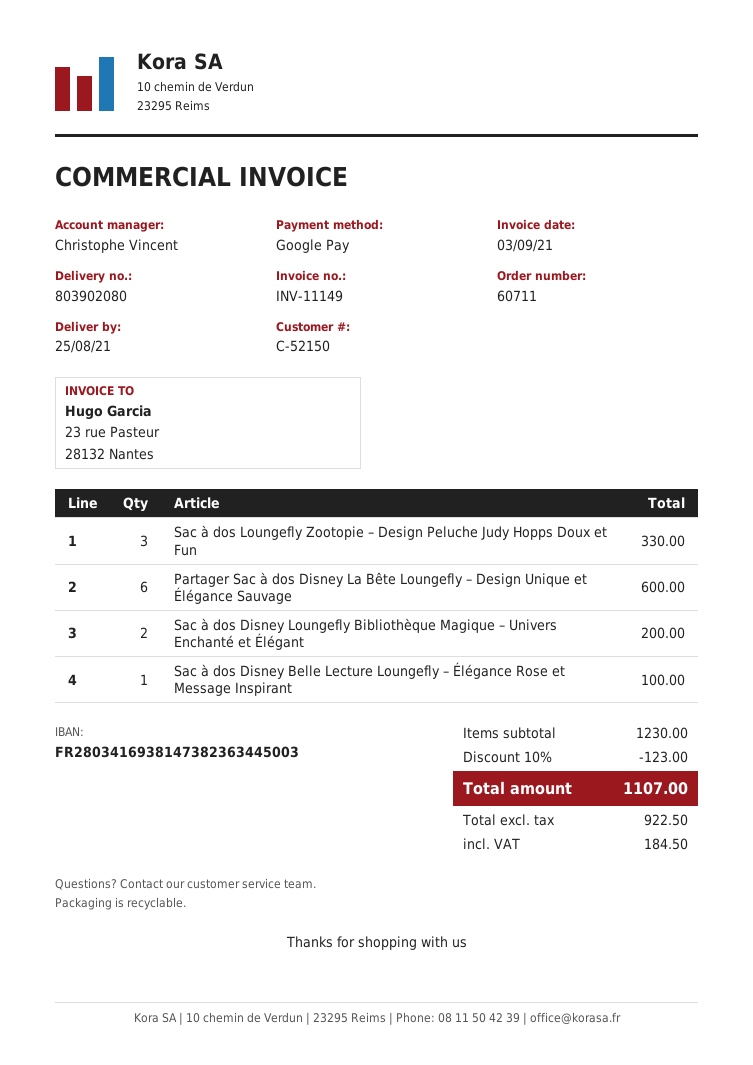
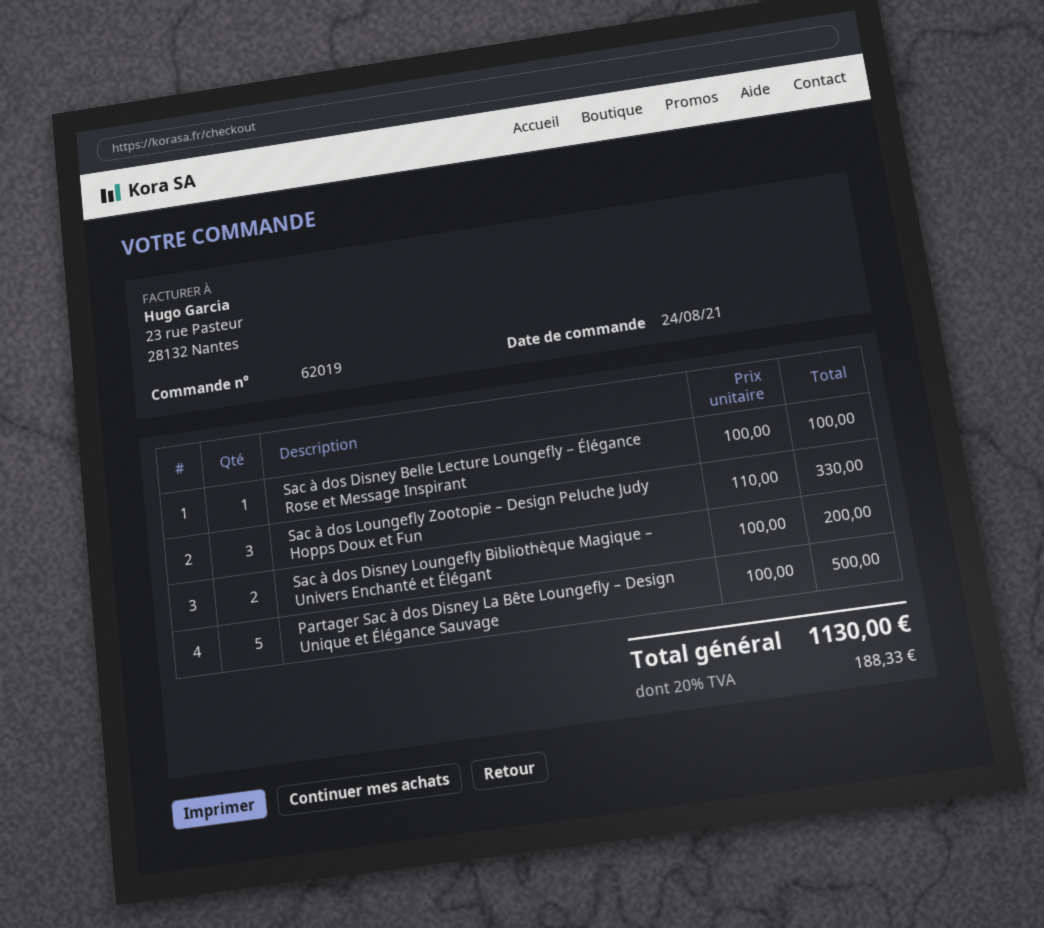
order number: 60711 -> 62019
Partager Sac à dos Disney La Bête Loungefly – Design Unique et Élégance Sauvage: 6 for 600.00 -> 5 for 500.00
discount: 10% = 123.00 -> none
tax: 184.50 -> 188.33
total: 1107.00 -> 1130.00

